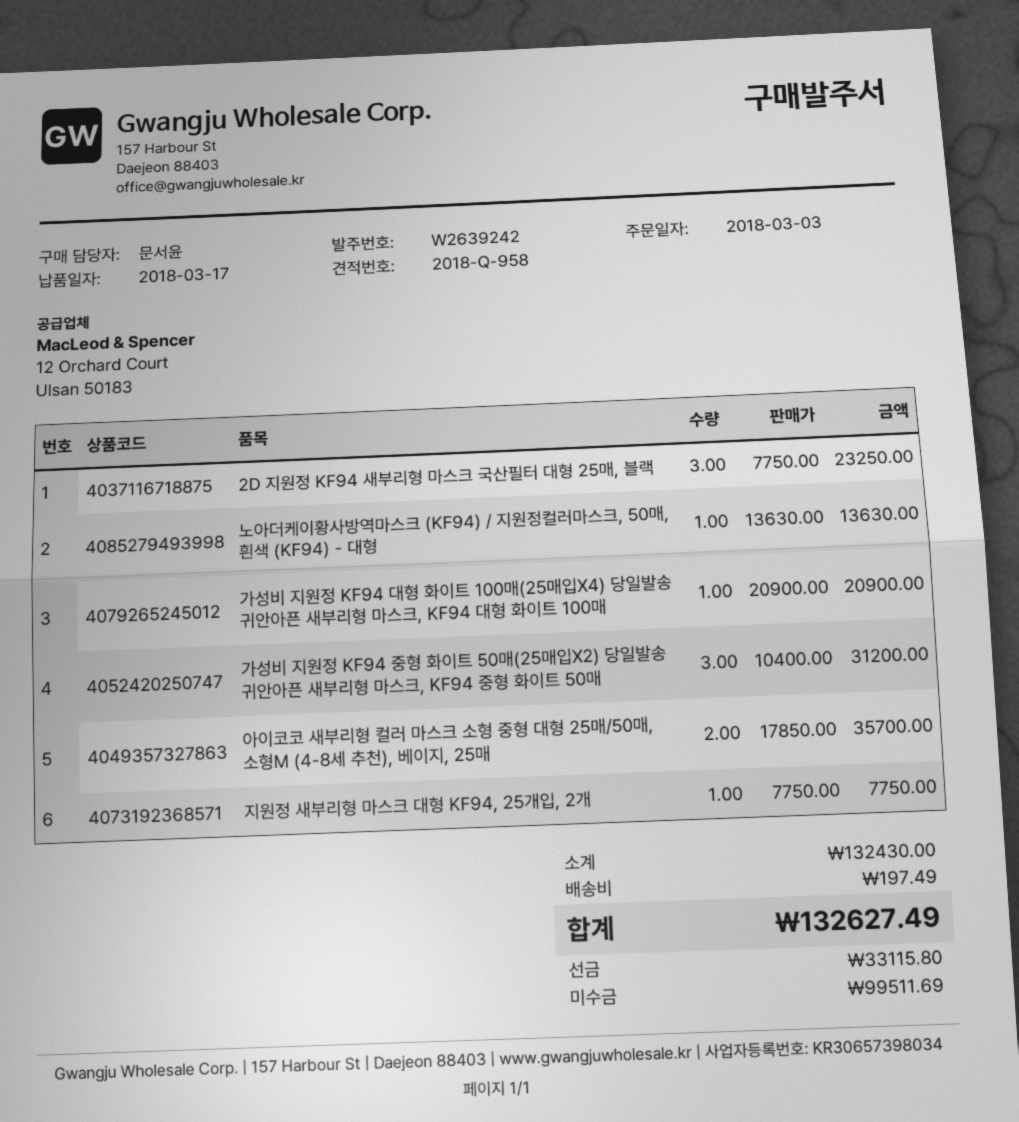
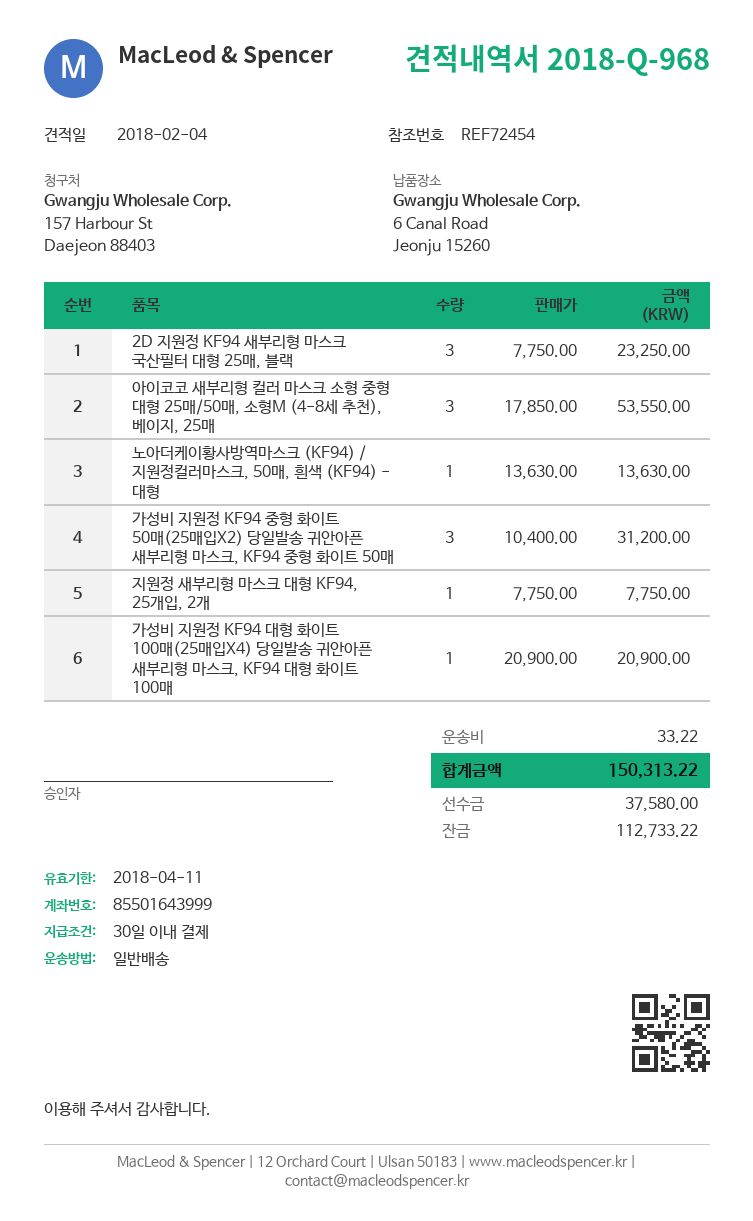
quote number: 2018-Q-958 -> 2018-Q-968
아이코코 새부리형 컬러 마스크 소형 중형 대형 25매/50매, 소형M (4-8세 추천), 베이지, 25매: 2 x 17850.00 = 35700.00 -> 3 x 17850.00 = 53550.00
shipping: 197.49 -> 33.22
total: 132627.49 -> 150313.22
deposit: 33115.80 -> 37580.00
balance: 99511.69 -> 112733.22

